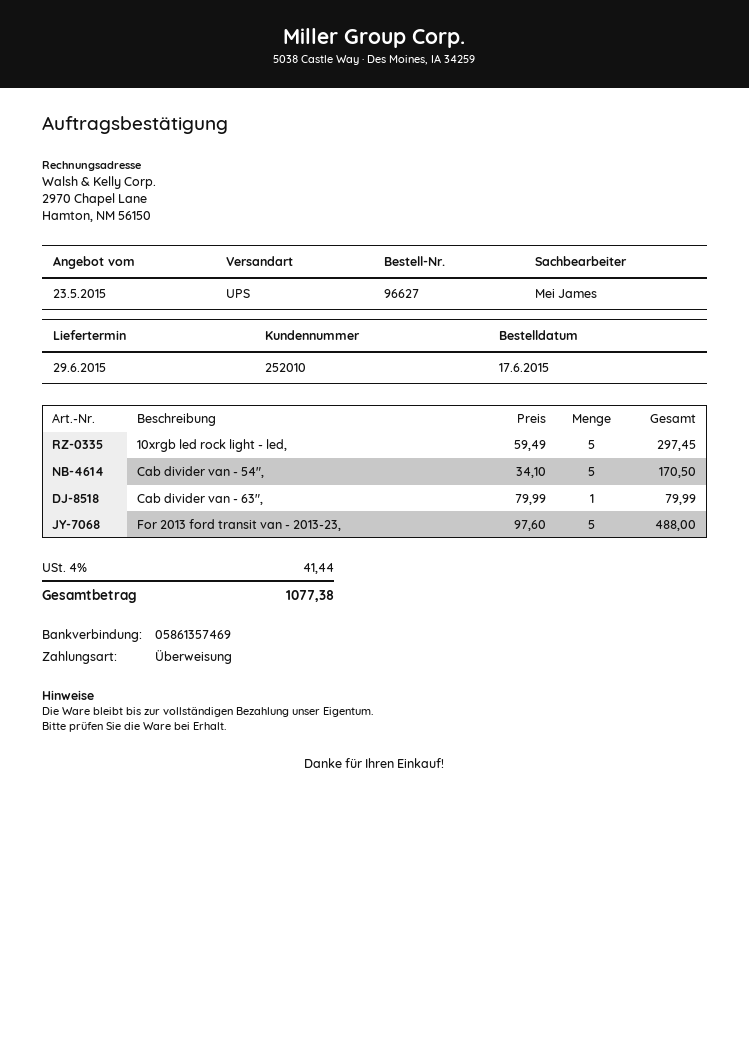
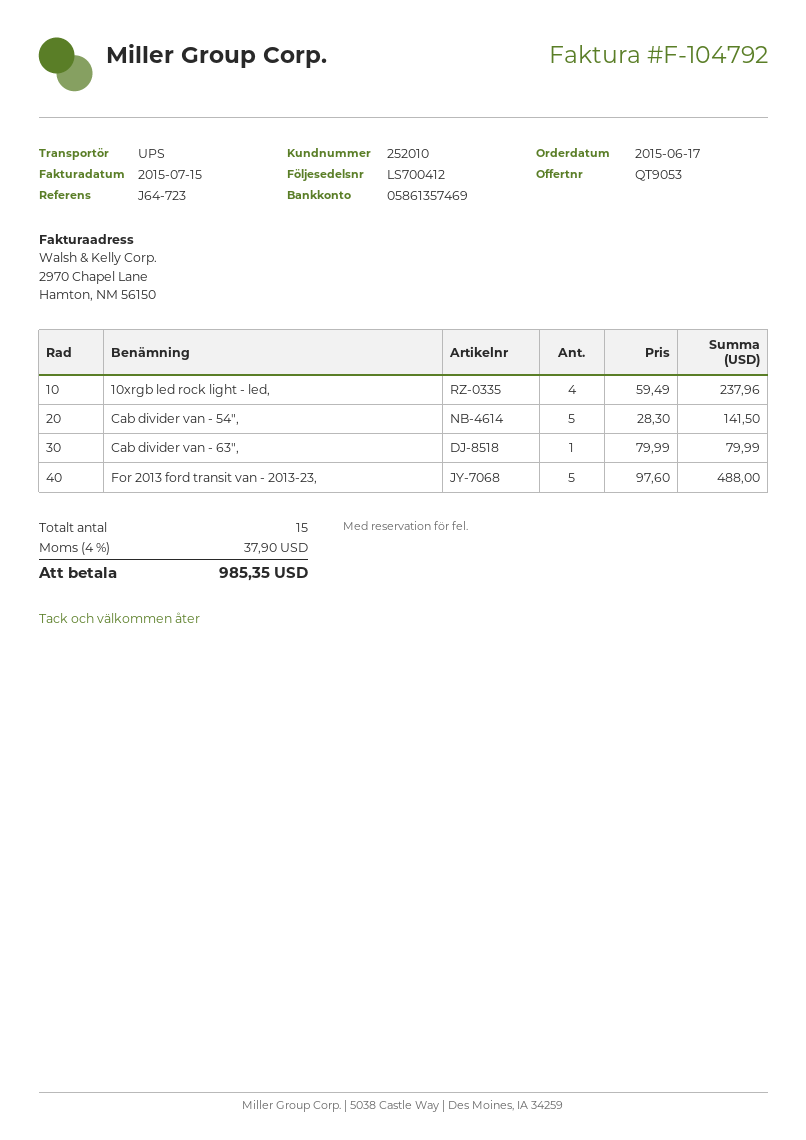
10xrgb led rock light - led,: 5 x 59.49 = 297.45 -> 4 x 59.49 = 237.96
Cab divider van - 54",: 5 x 34.10 = 170.50 -> 5 x 28.30 = 141.50
tax: 4% = 41.44 -> 4% = 37.90
total: 1077.38 -> 985.35

